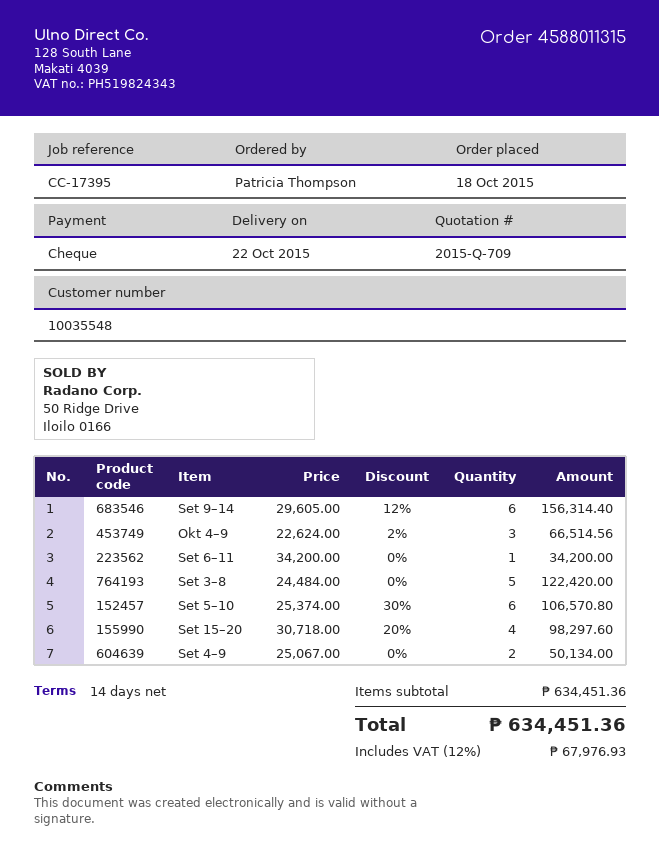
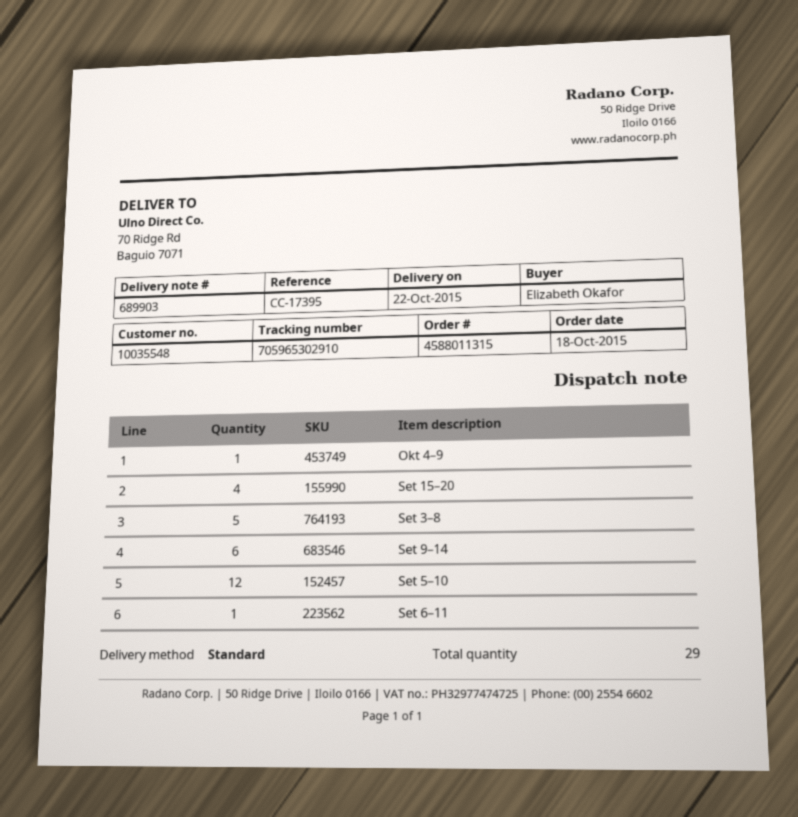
ordered by: Patricia Thompson -> Elizabeth Okafor
Okt 4–9: 3 -> 1
Set 5–10: 6 -> 12
Set 4–9: 2 -> none

